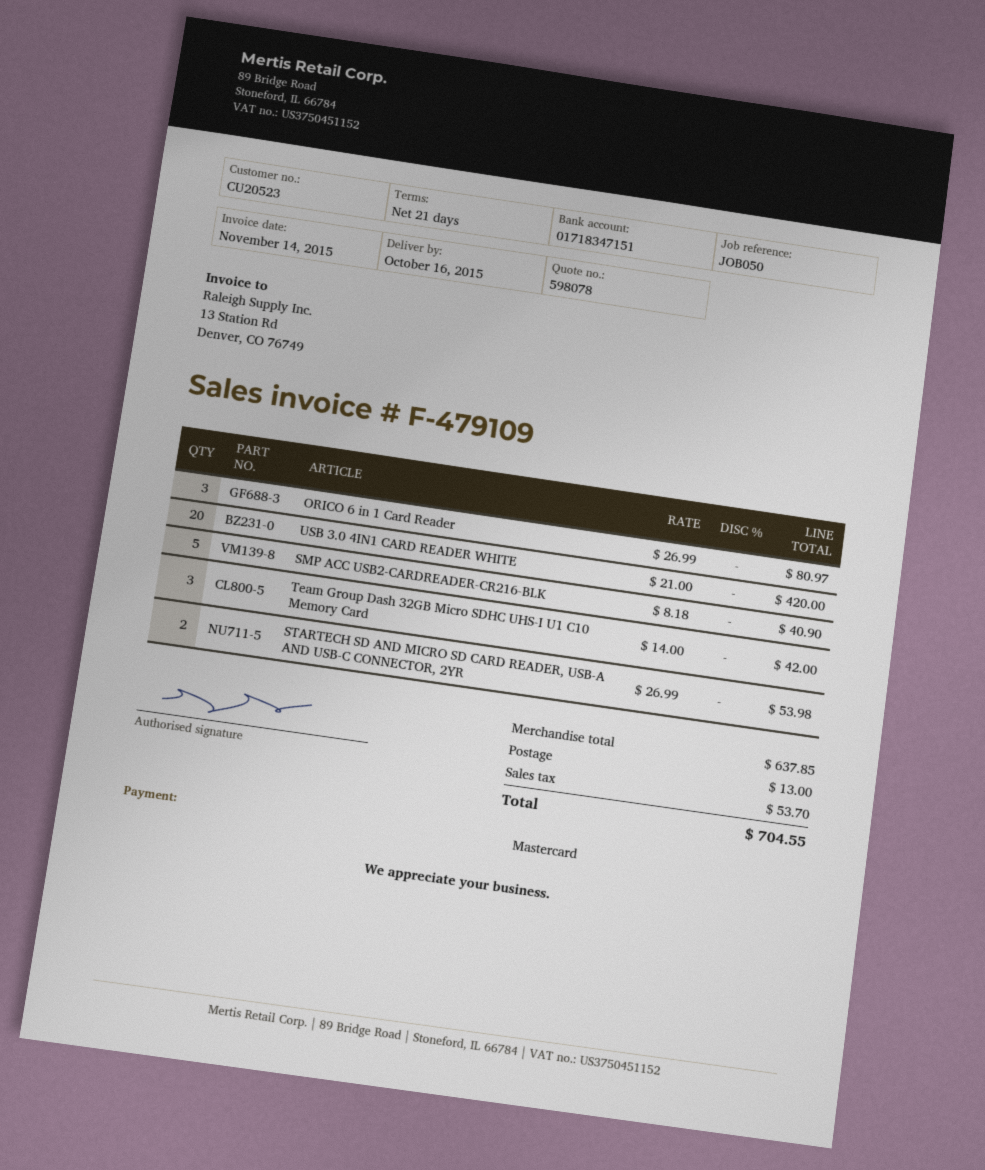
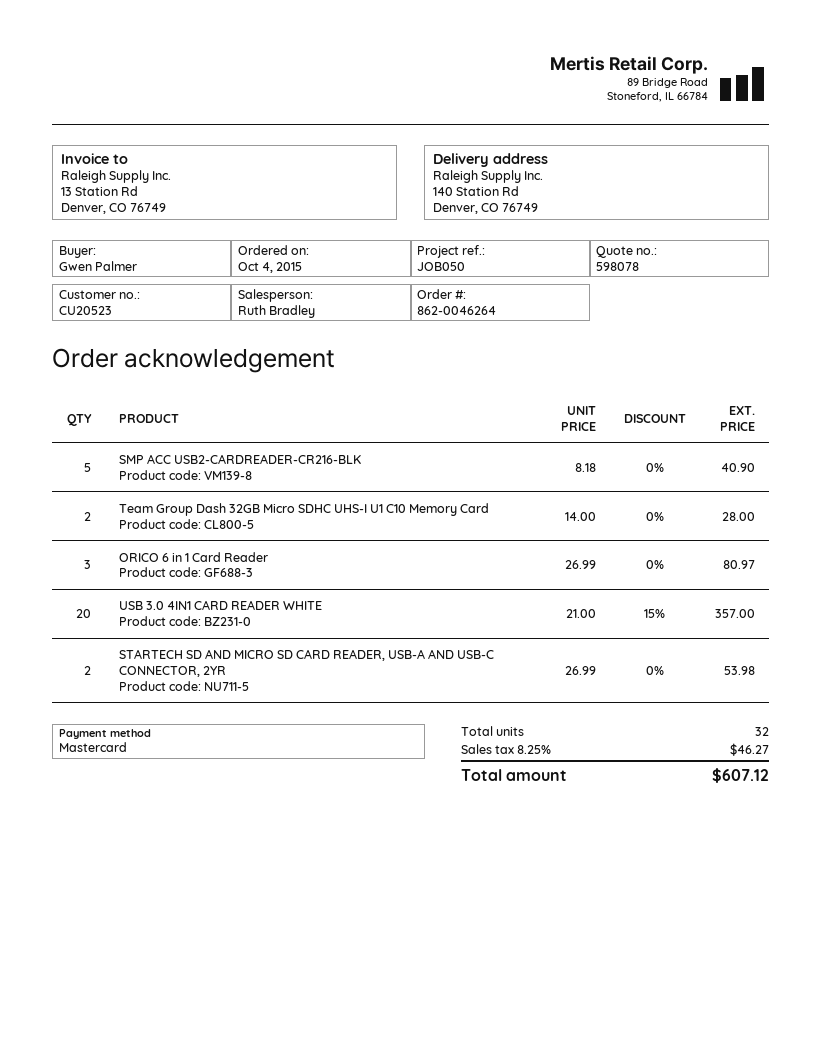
USB 3.0 4IN1 CARD READER WHITE: 20 x 21.00 = 420.00 -> 20 x 21.00 - 15% = 357.00
Team Group Dash 32GB Micro SDHC UHS-I U1 C10 Memory Card: 3 x 14.00 = 42.00 -> 2 x 14.00 = 28.00
shipping: 13.00 -> none
tax: 53.70 -> 46.27
total: 704.55 -> 607.12

